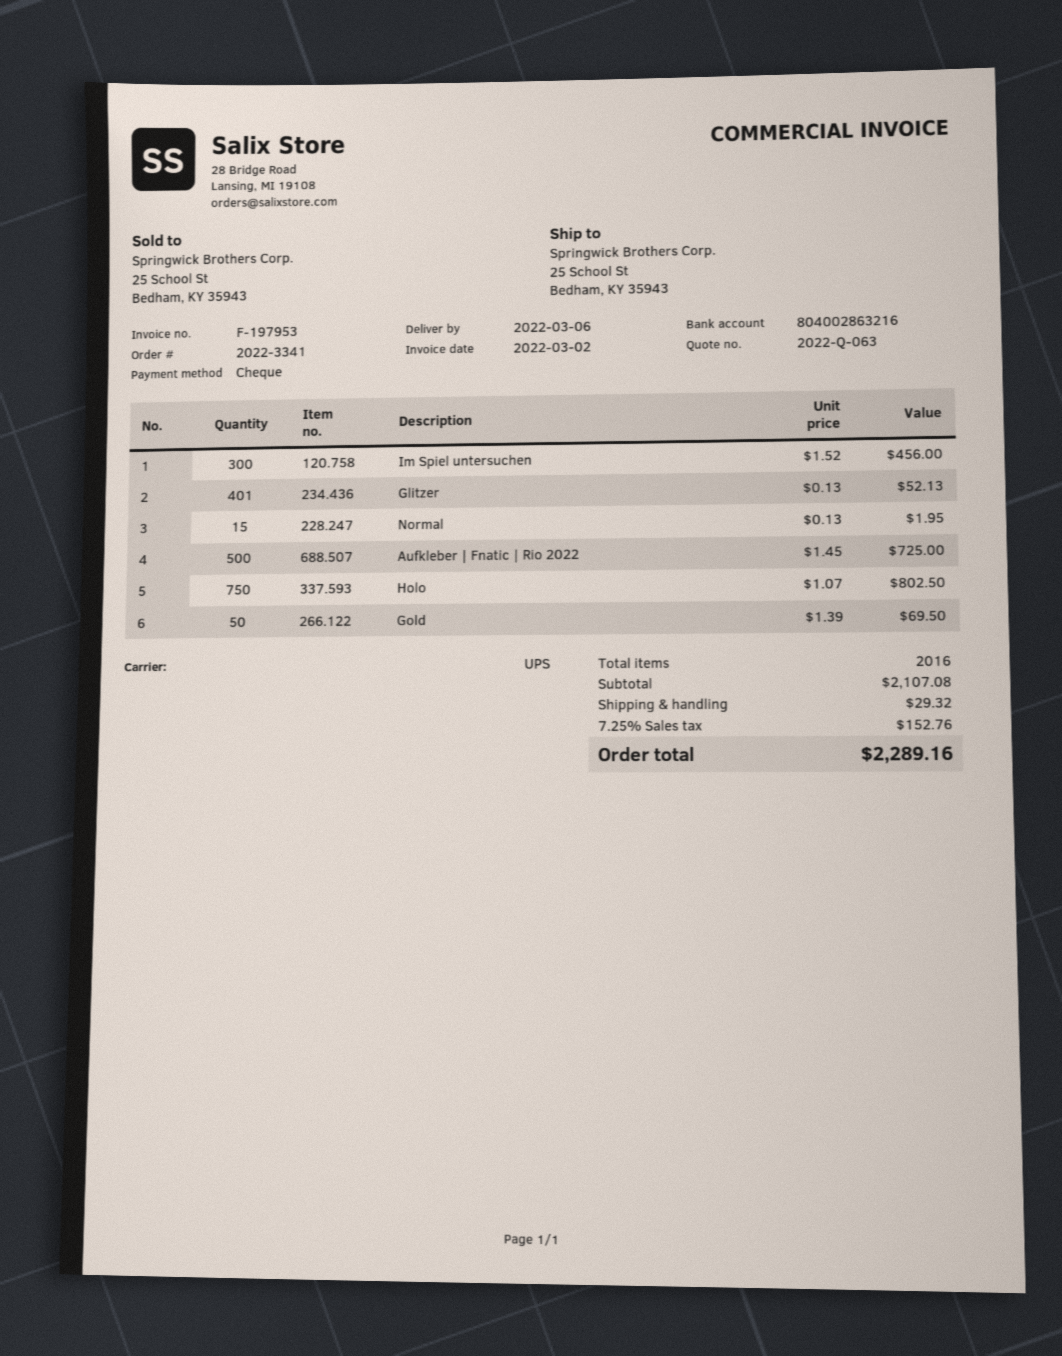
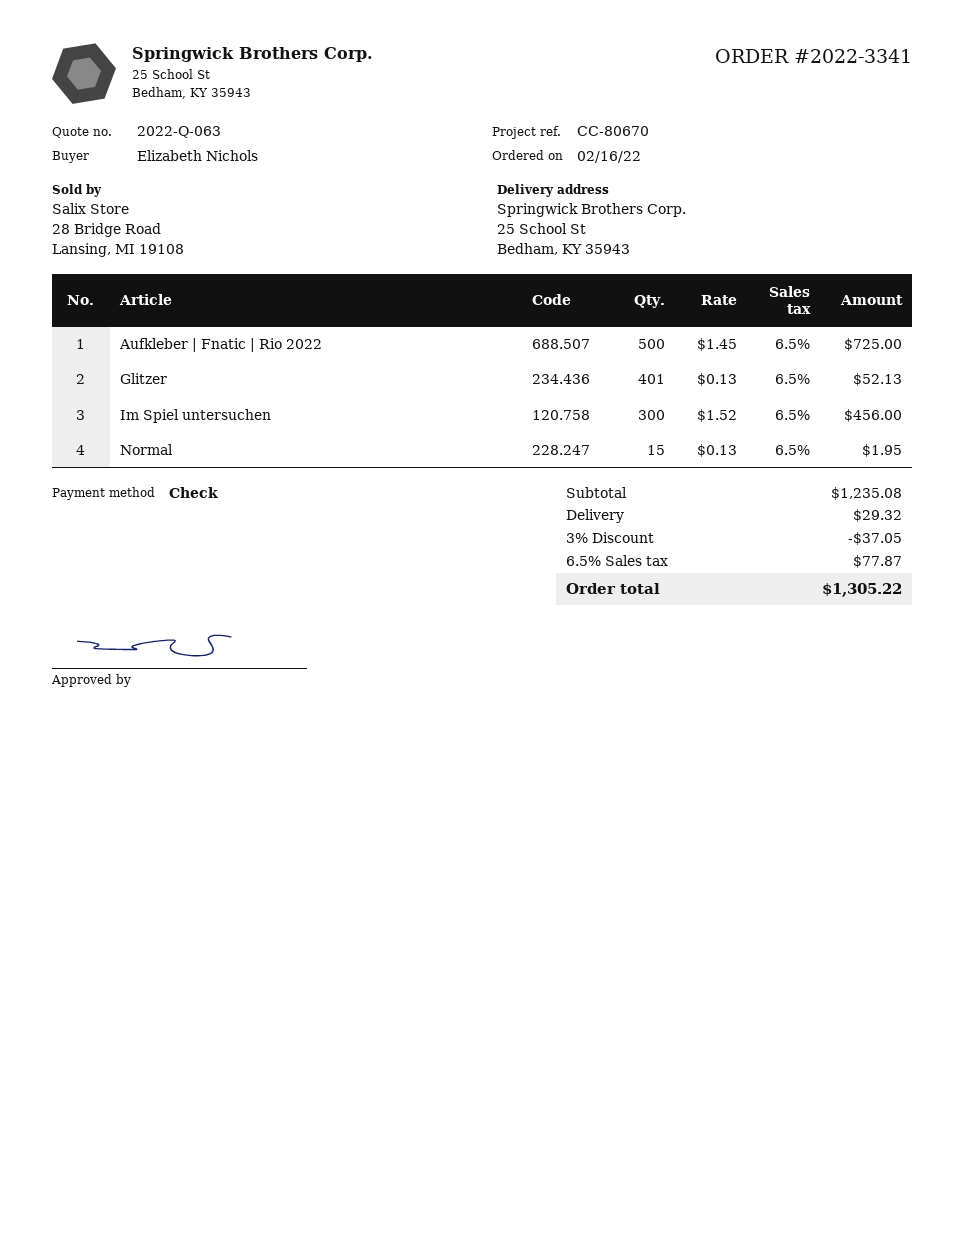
Holo: 750 x 1.07 = 802.50 -> none
Gold: 50 x 1.39 = 69.50 -> none
subtotal: 2107.08 -> 1235.08
discount: none -> 3% = 37.05
tax: 7.25% = 152.76 -> 6.5% = 77.87
total: 2289.16 -> 1305.22

